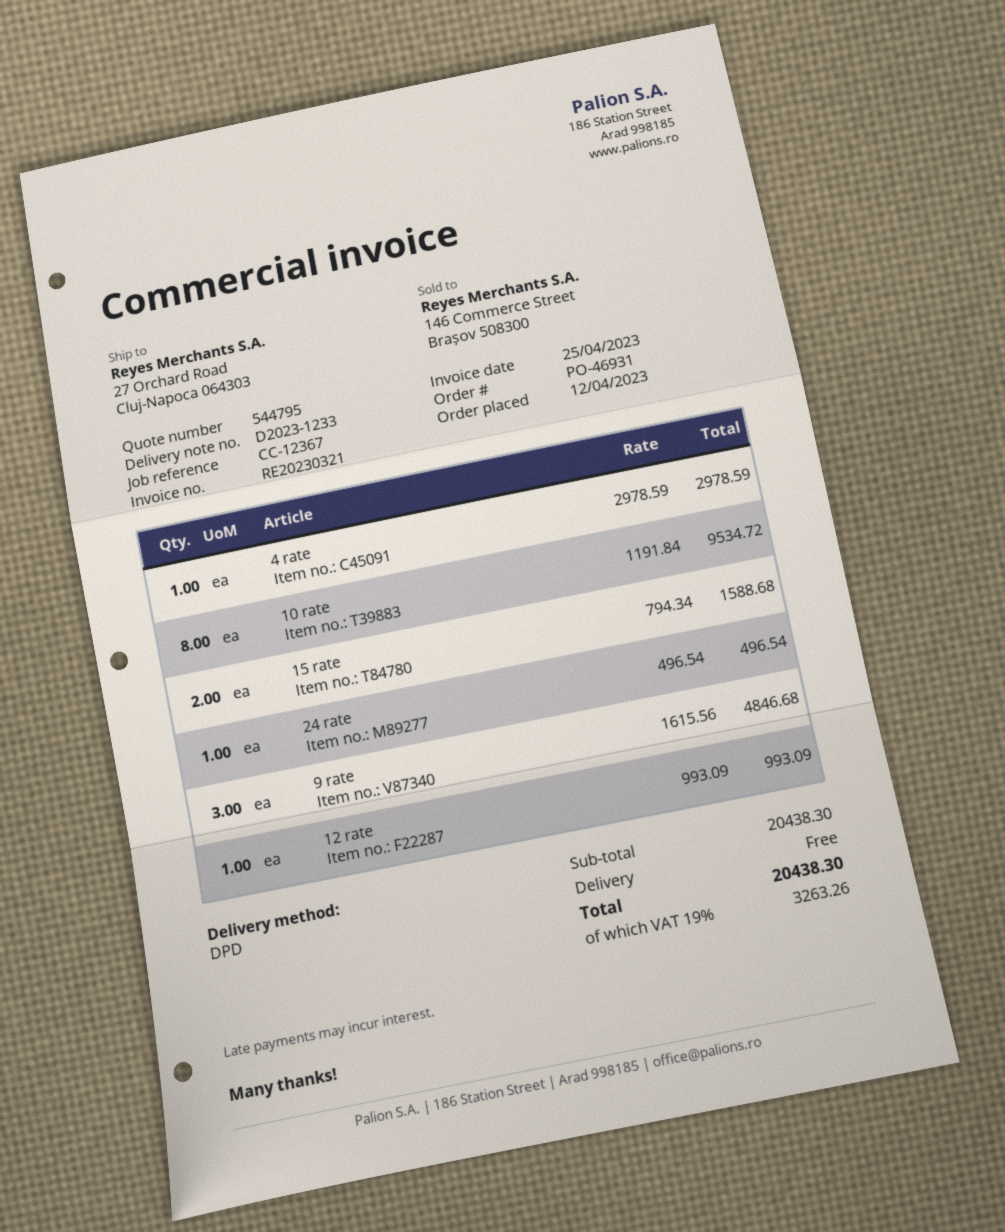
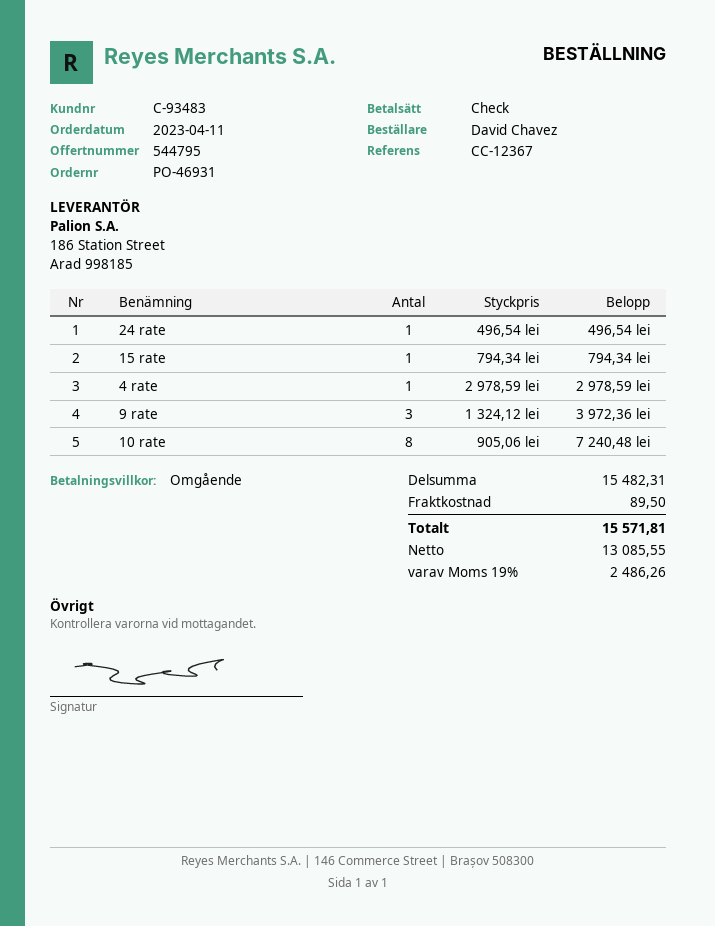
order date: 2023-04-12 -> 2023-04-11
10 rate: 8 x 1191.84 = 9534.72 -> 8 x 905.06 = 7240.48
15 rate: 2 x 794.34 = 1588.68 -> 1 x 794.34 = 794.34
9 rate: 3 x 1615.56 = 4846.68 -> 3 x 1324.12 = 3972.36
12 rate: 1 x 993.09 = 993.09 -> none
subtotal: 20438.30 -> 15482.31
shipping: 0.00 -> 89.50
tax: 19% = 3263.26 -> 19% = 2486.26
total: 20438.30 -> 15571.81

